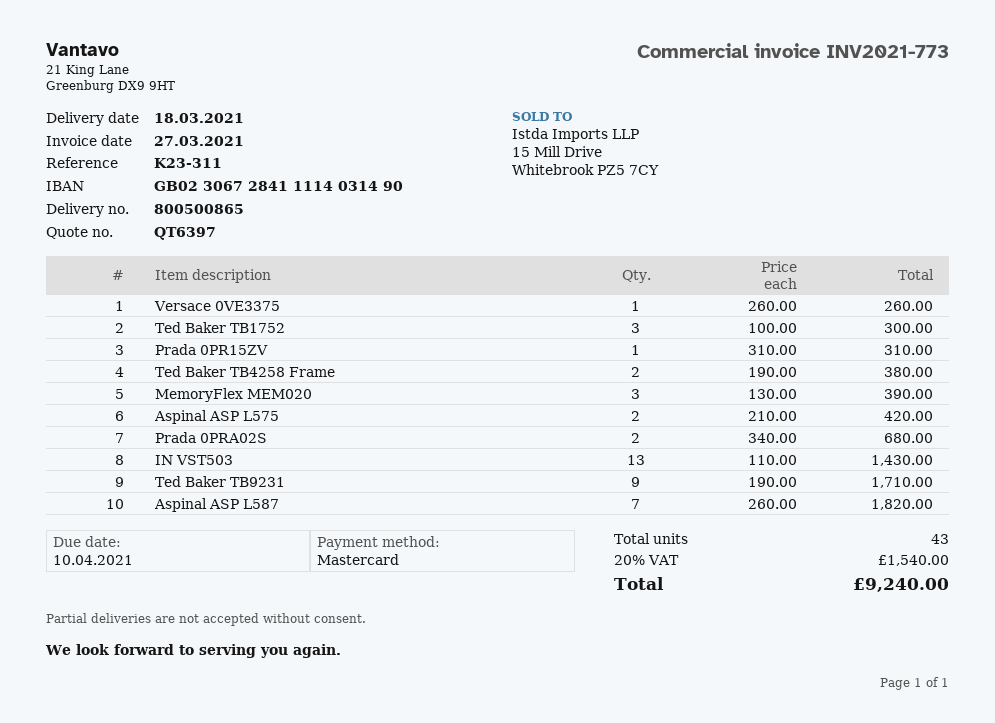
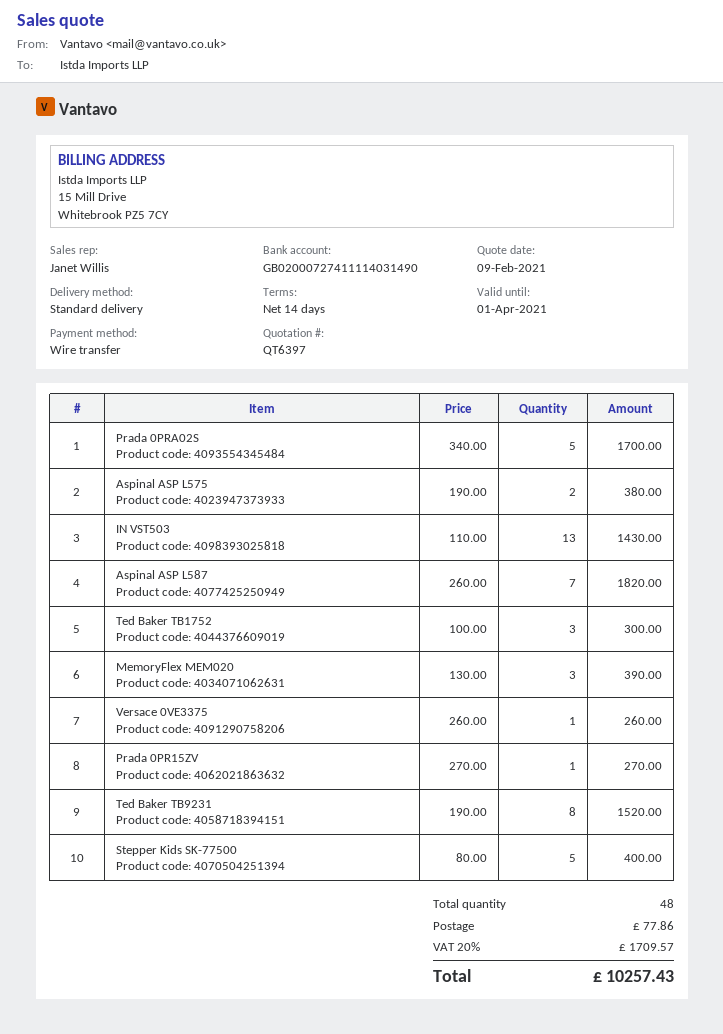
payment method: Mastercard -> bank transfer
bank account: GB02306728411114031490 -> GB02000727411114031490
Prada 0PR15ZV: 1 x 310.00 = 310.00 -> 1 x 270.00 = 270.00
Ted Baker TB4258 Frame: 2 x 190.00 = 380.00 -> none
Aspinal ASP L575: 2 x 210.00 = 420.00 -> 2 x 190.00 = 380.00
Prada 0PRA02S: 2 x 340.00 = 680.00 -> 5 x 340.00 = 1700.00
Ted Baker TB9231: 9 x 190.00 = 1710.00 -> 8 x 190.00 = 1520.00
Stepper Kids SK-77500: none -> 5 x 80.00 = 400.00
total quantity: 43 -> 48
shipping: none -> 77.86
tax: 20% = 1540.00 -> 20% = 1709.57
total: 9240.00 -> 10257.43

